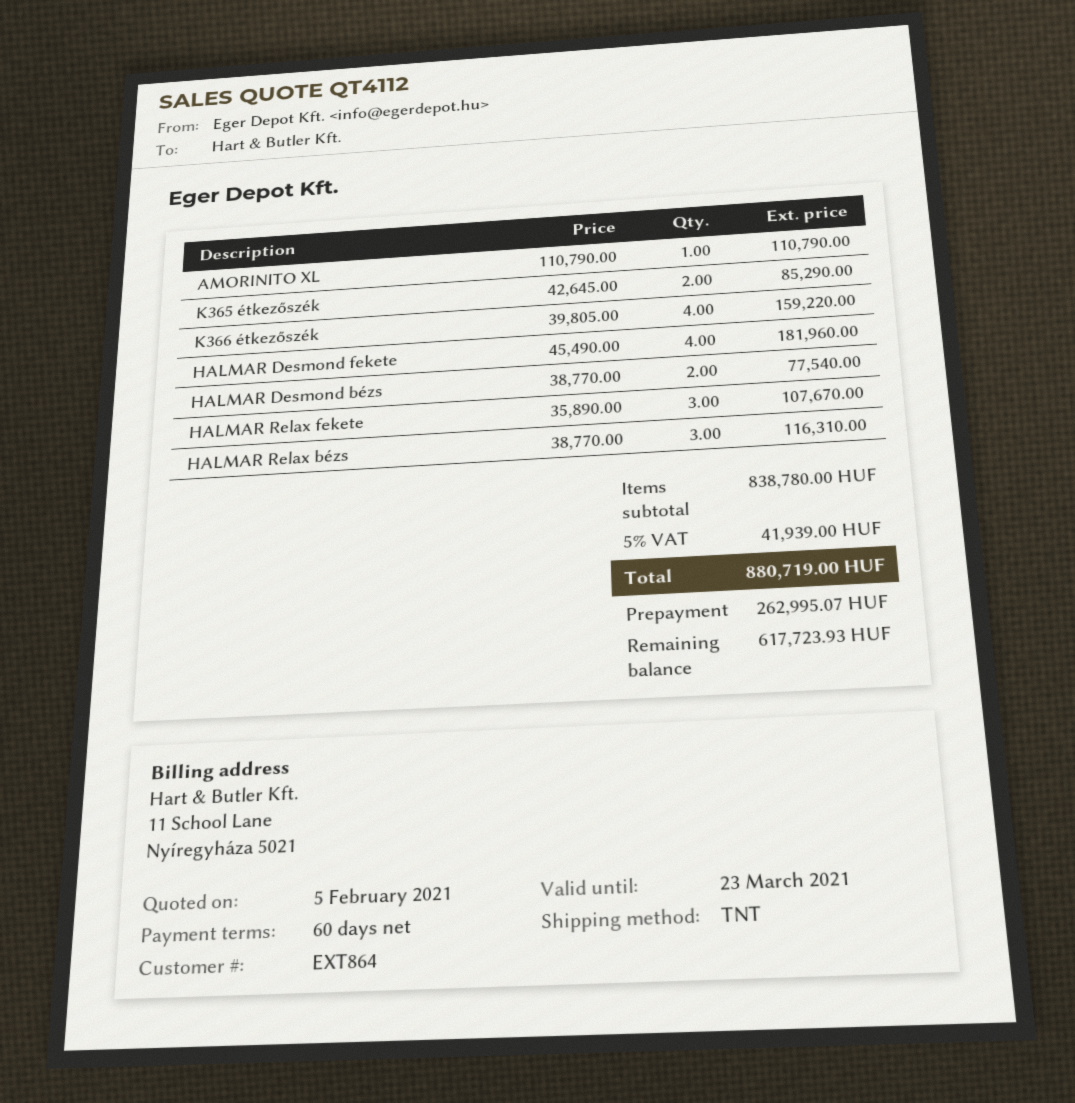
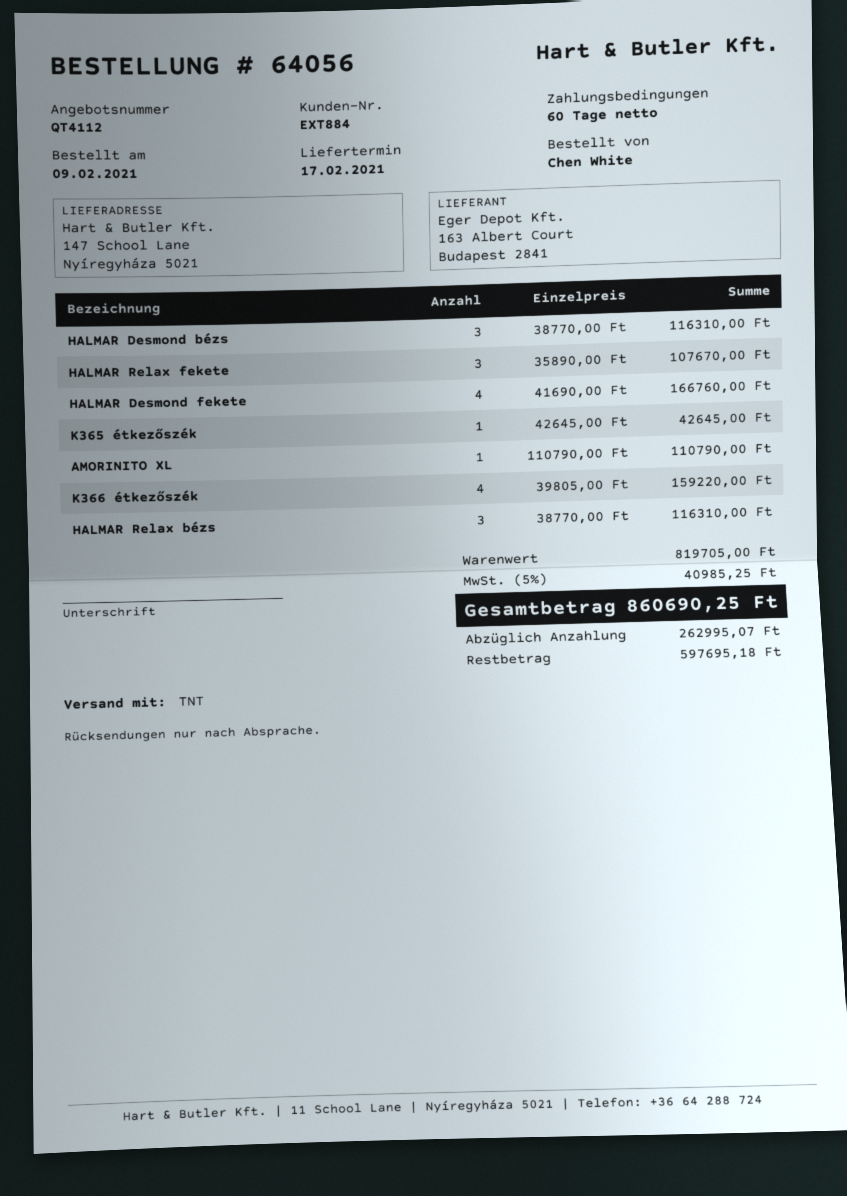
customer number: EXT864 -> EXT884
K365 étkezőszék: 2 x 42645.00 = 85290.00 -> 1 x 42645.00 = 42645.00
HALMAR Desmond fekete: 4 x 45490.00 = 181960.00 -> 4 x 41690.00 = 166760.00
HALMAR Desmond bézs: 2 x 38770.00 = 77540.00 -> 3 x 38770.00 = 116310.00
subtotal: 838780.00 -> 819705.00
tax: 5% = 41939.00 -> 5% = 40985.25
total: 880719.00 -> 860690.25
balance: 617723.93 -> 597695.18

